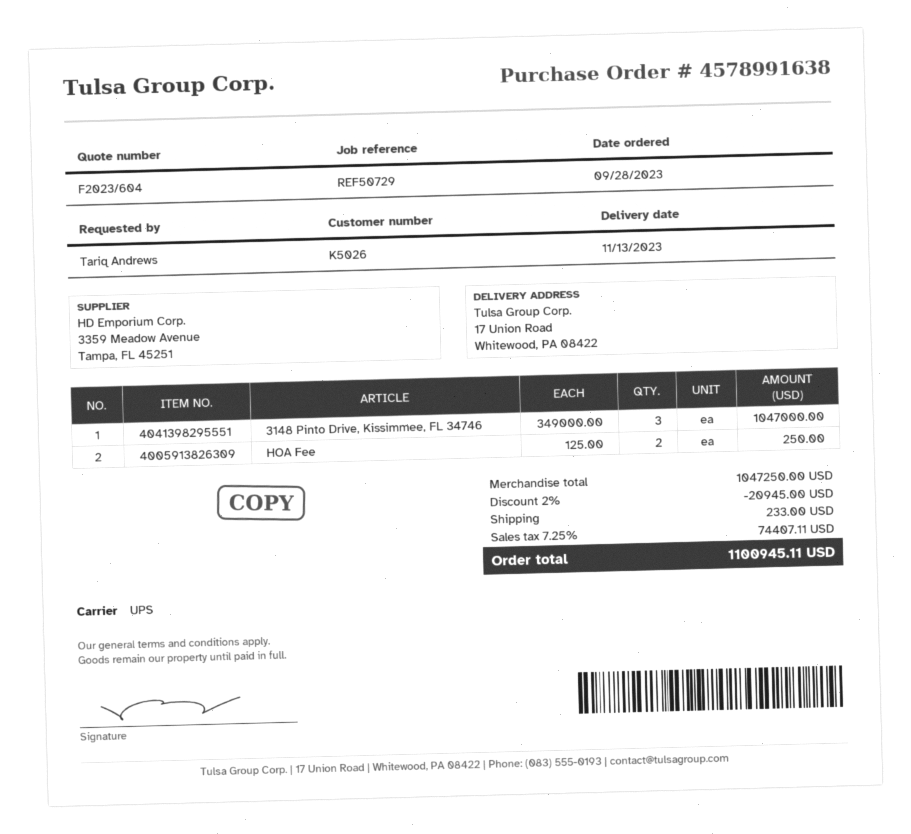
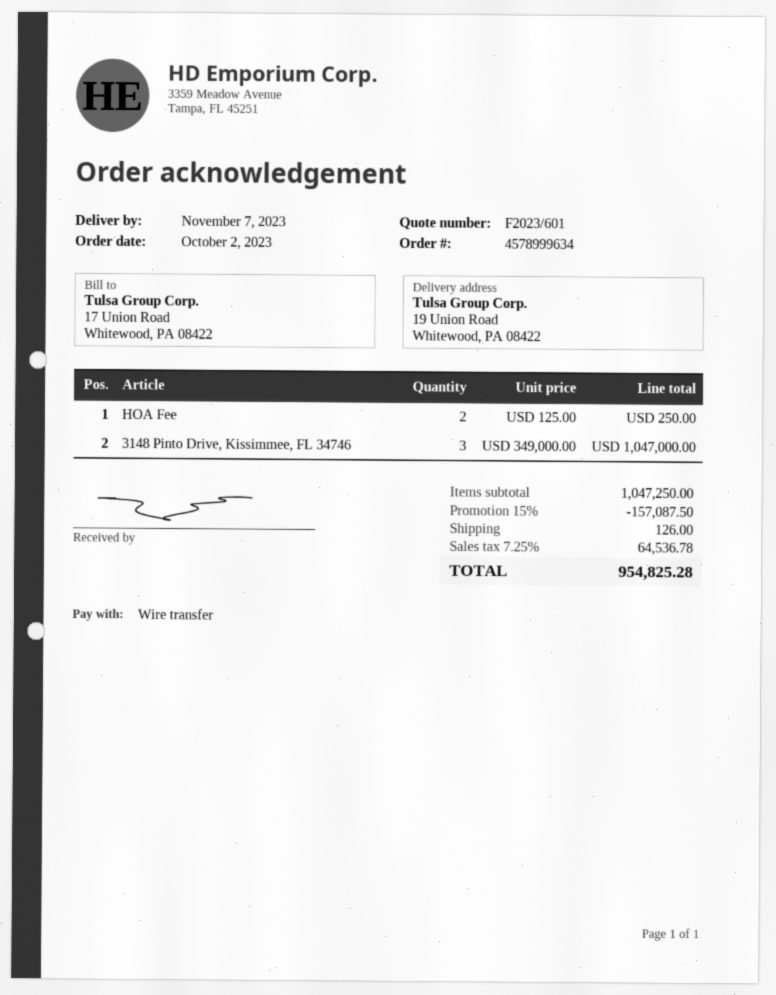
quote number: F2023/604 -> F2023/601
order number: 4578991638 -> 4578999634
order date: 2023-09-28 -> 2023-10-02
delivery date: 2023-11-13 -> 2023-11-07
ship to: 17 Union Road, Whitewood, PA 08422 -> 19 Union Road, Whitewood, PA 08422
discount: 2% = 20945.00 -> 15% = 157087.50
shipping: 233.00 -> 126.00
tax: 7.25% = 74407.11 -> 7.25% = 64536.78
total: 1100945.11 -> 954825.28

